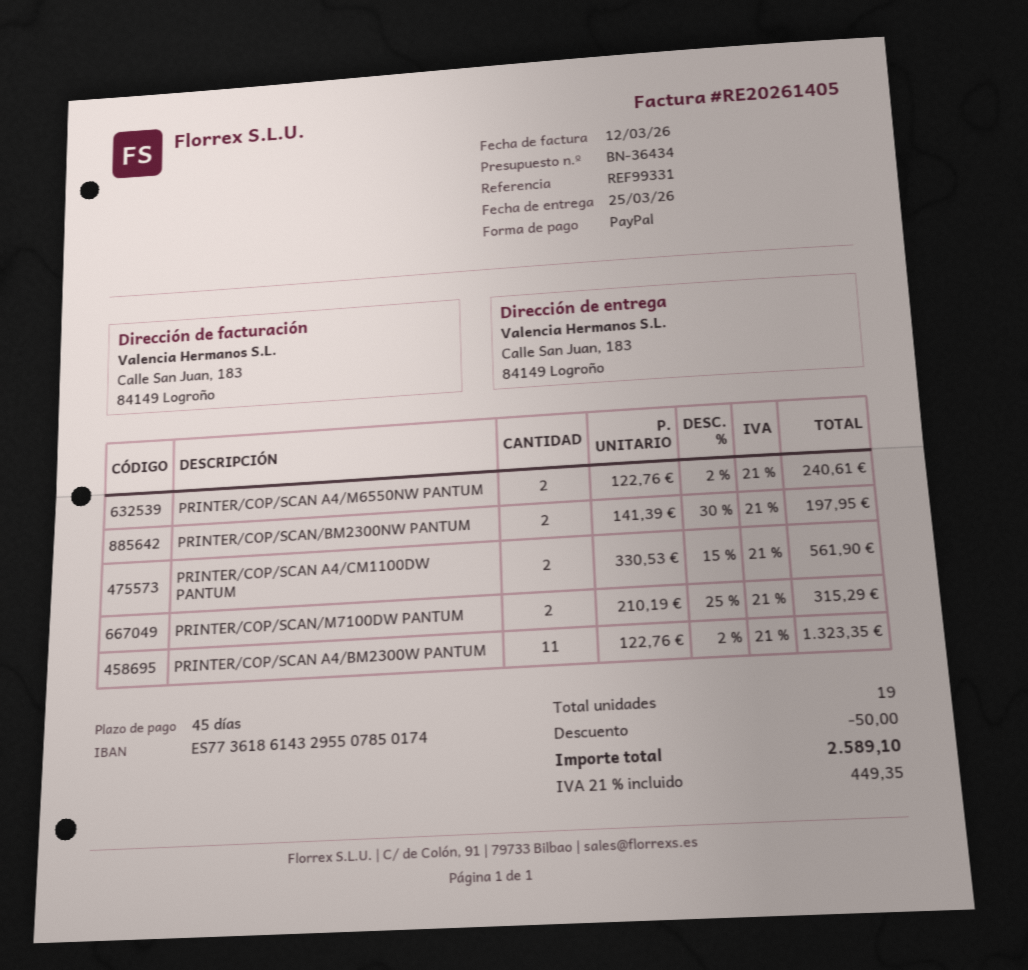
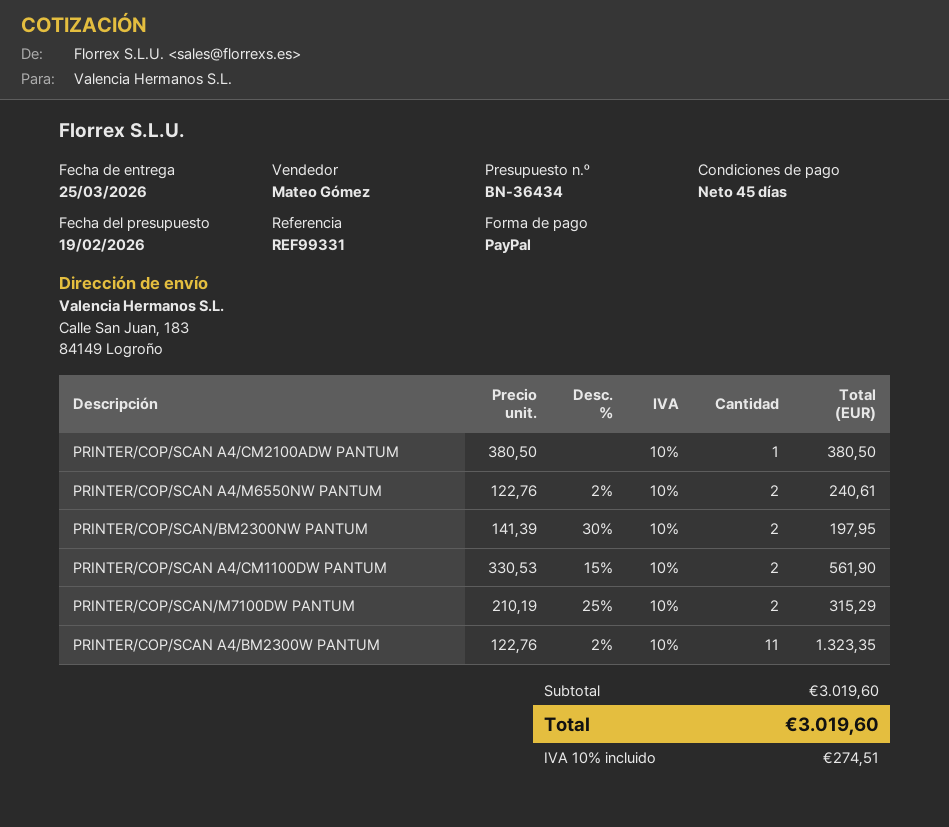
PRINTER/COP/SCAN A4/CM2100ADW PANTUM: none -> 1 x 380.50 = 380.50
discount: 50.00 -> none
tax: 21% = 449.35 -> 10% = 274.51
total: 2589.10 -> 3019.60

